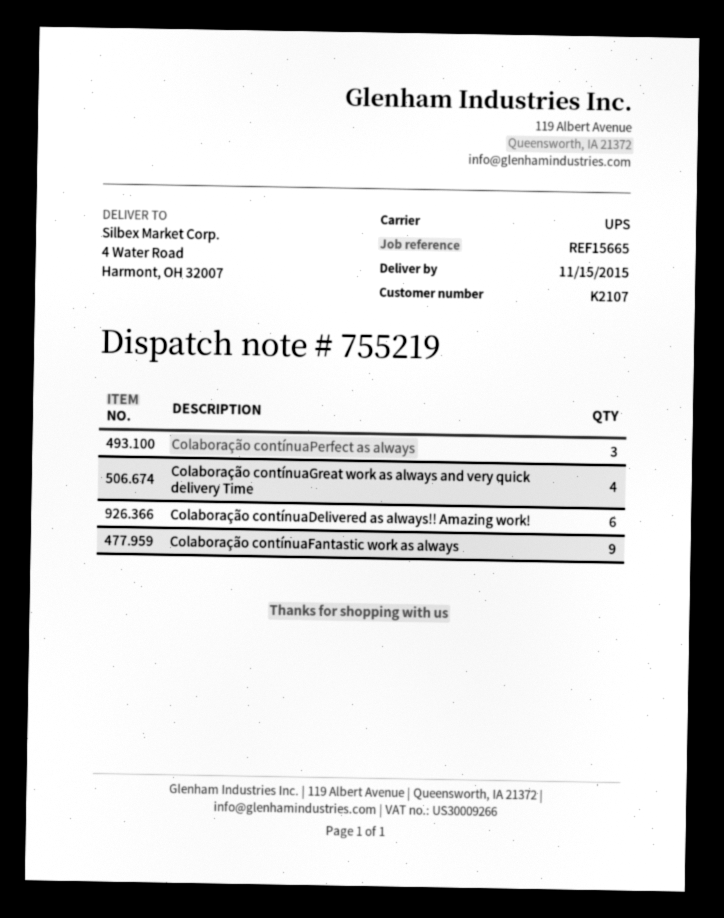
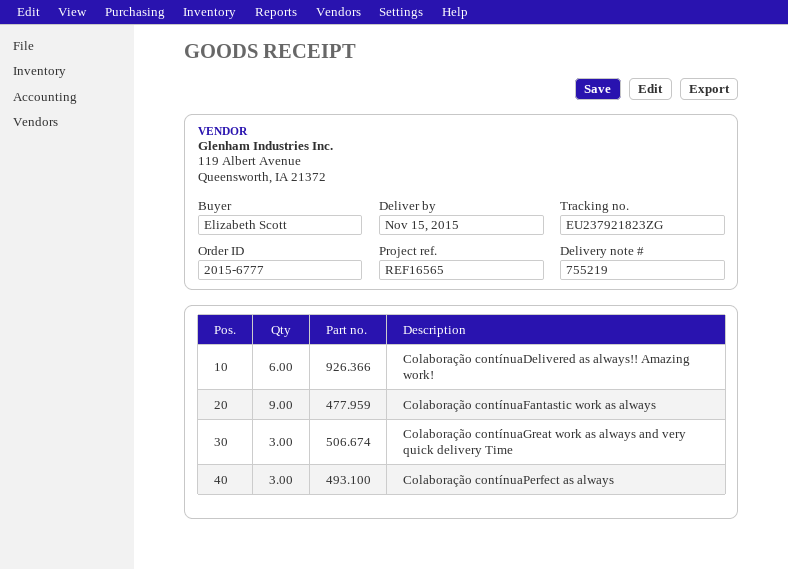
reference: REF15665 -> REF16565
Colaboração contínuaGreat work as always and very quick delivery Time: 4 -> 3

